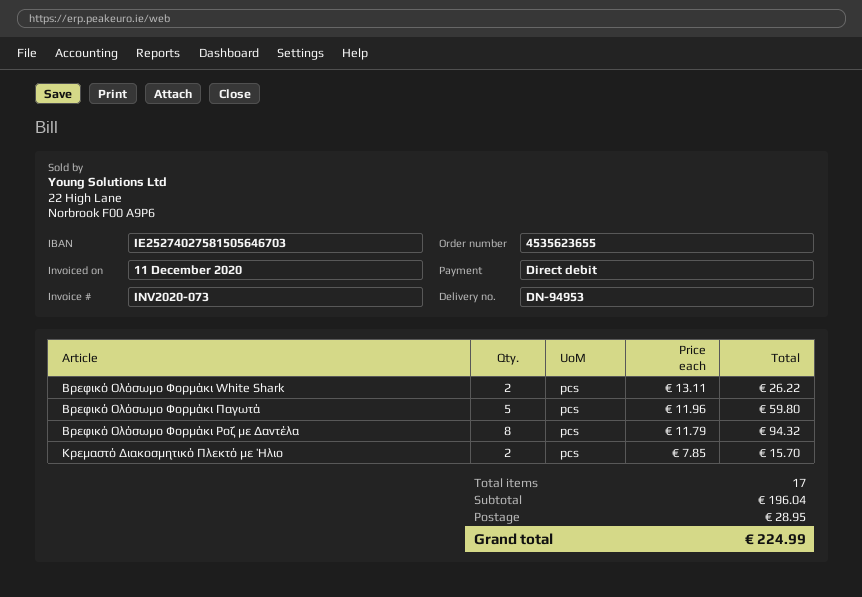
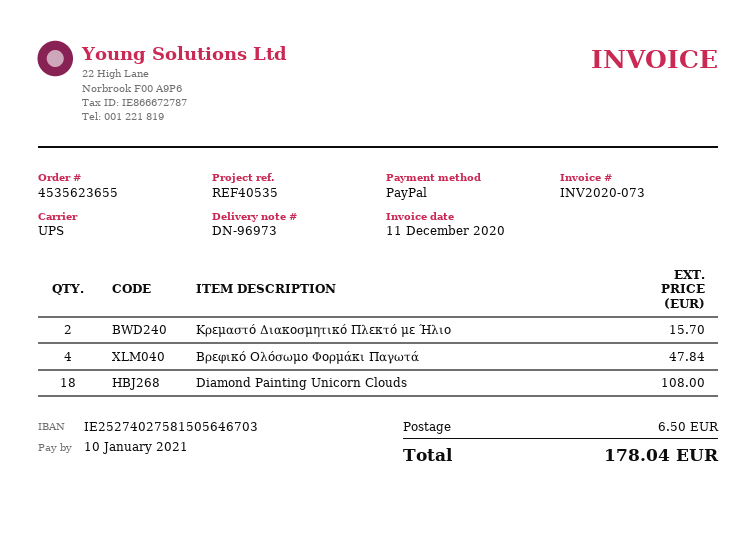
delivery note number: DN-94953 -> DN-96973
payment method: direct debit -> PayPal
Βρεφικό Ολόσωμο Φορμάκι White Shark: 2 for 26.22 -> none
Βρεφικό Ολόσωμο Φορμάκι Παγωτά: 5 for 59.80 -> 4 for 47.84
Βρεφικό Ολόσωμο Φορμάκι Ροζ με Δαντέλα: 8 for 94.32 -> none
Diamond Painting Unicorn Clouds: none -> 18 for 108.00
shipping: 28.95 -> 6.50
total: 224.99 -> 178.04

